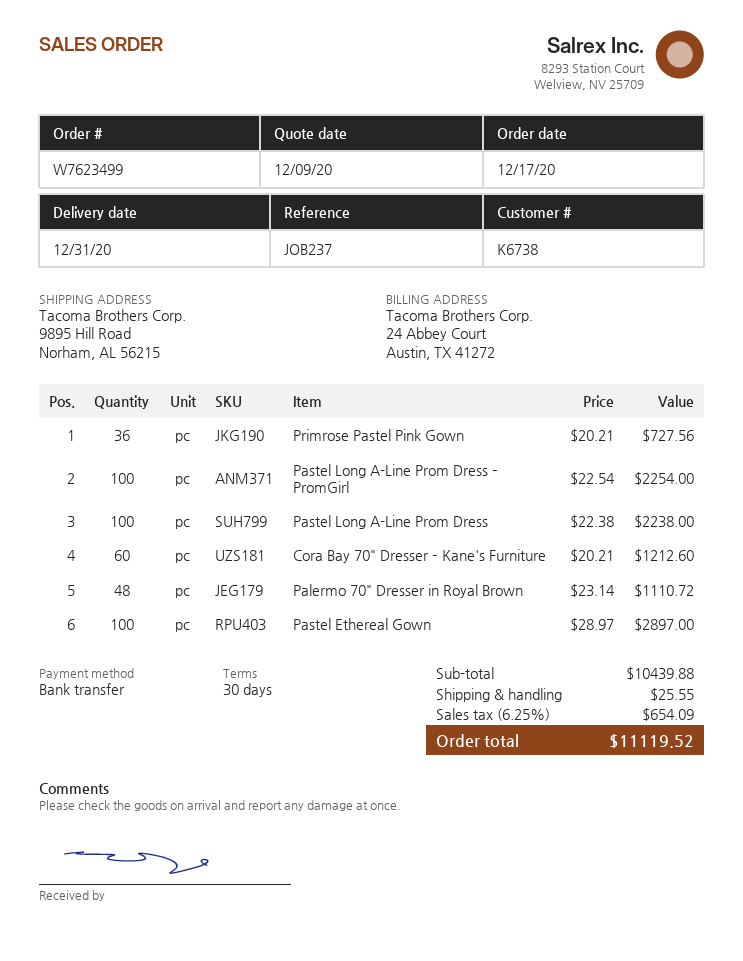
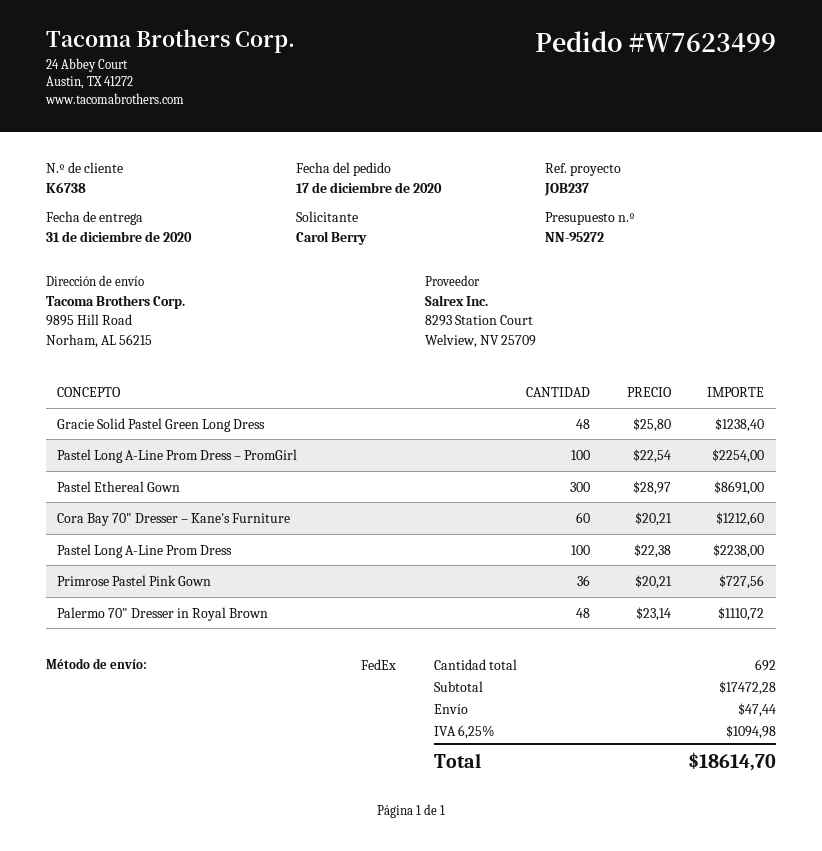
Pastel Ethereal Gown: 100 x 28.97 = 2897.00 -> 300 x 28.97 = 8691.00
Gracie Solid Pastel Green Long Dress: none -> 48 x 25.80 = 1238.40
subtotal: 10439.88 -> 17472.28
shipping: 25.55 -> 47.44
tax: 6.25% = 654.09 -> 6.25% = 1094.98
total: 11119.52 -> 18614.70

